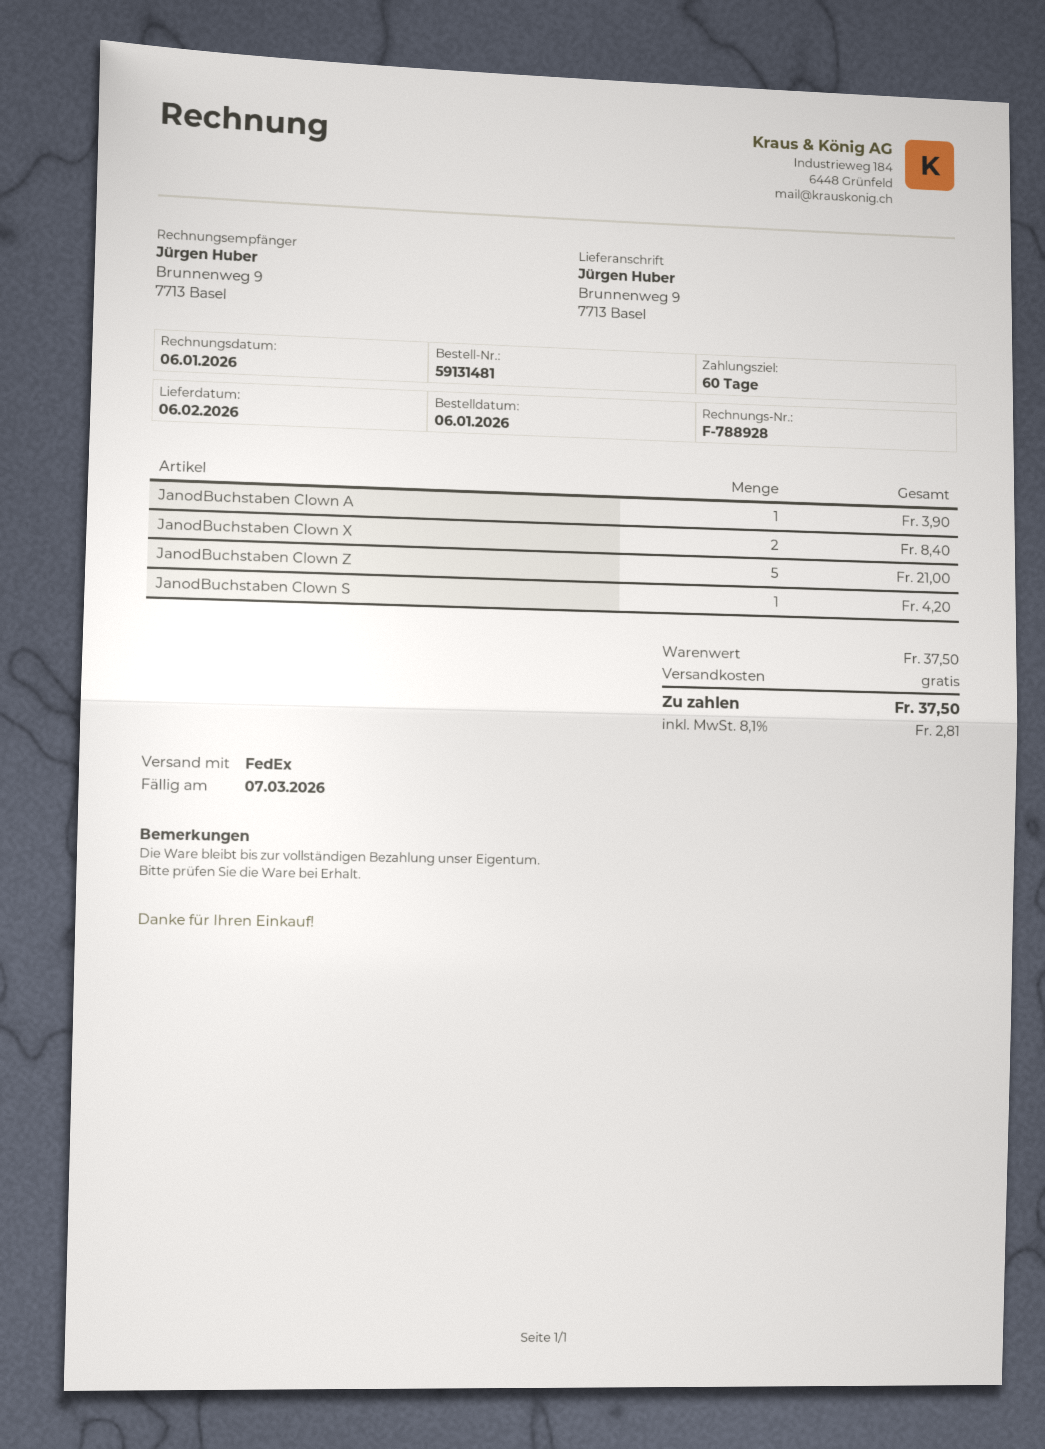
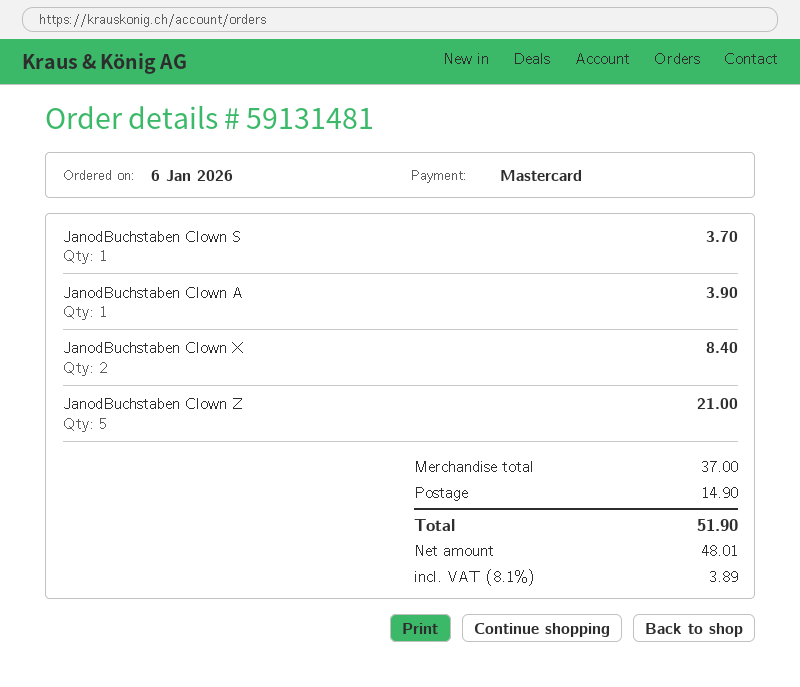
JanodBuchstaben Clown S: 1 for 4.20 -> 1 for 3.70
subtotal: 37.50 -> 37.00
shipping: 0.00 -> 14.90
tax: 8.1% = 2.81 -> 8.1% = 3.89
total: 37.50 -> 51.90

